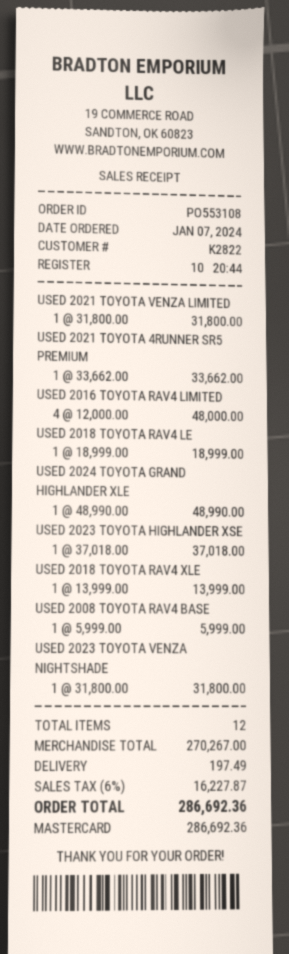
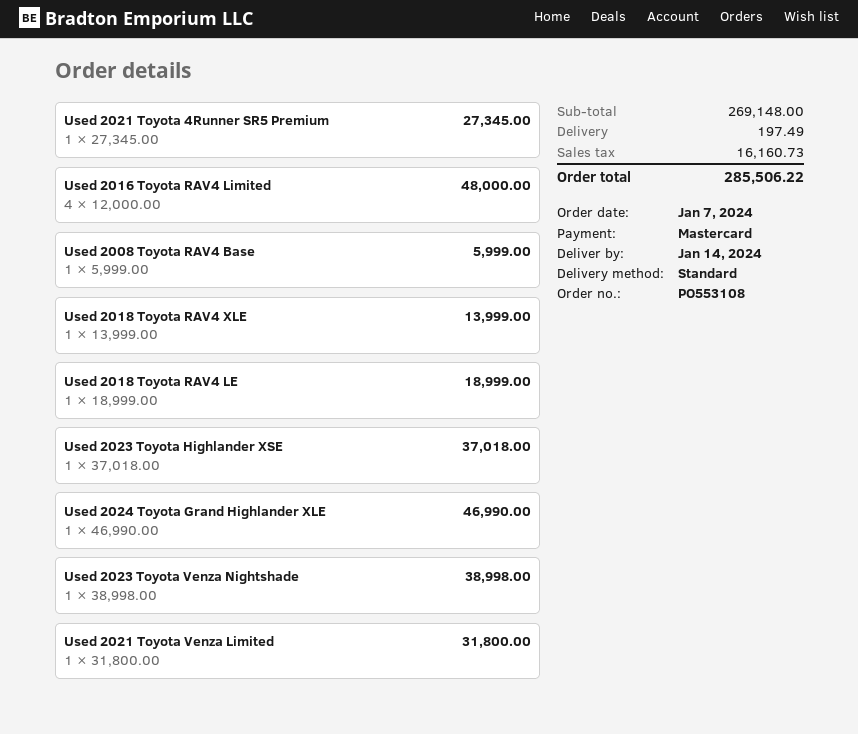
USED 2021 TOYOTA 4RUNNER SR5 PREMIUM: 1 x 33662.00 = 33662.00 -> 1 x 27345.00 = 27345.00
USED 2024 TOYOTA GRAND HIGHLANDER XLE: 1 x 48990.00 = 48990.00 -> 1 x 46990.00 = 46990.00
USED 2023 TOYOTA VENZA NIGHTSHADE: 1 x 31800.00 = 31800.00 -> 1 x 38998.00 = 38998.00
subtotal: 270267.00 -> 269148.00
tax: 16227.87 -> 16160.73
total: 286692.36 -> 285506.22

